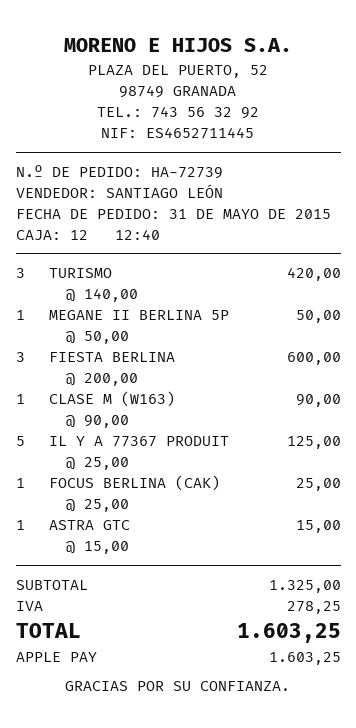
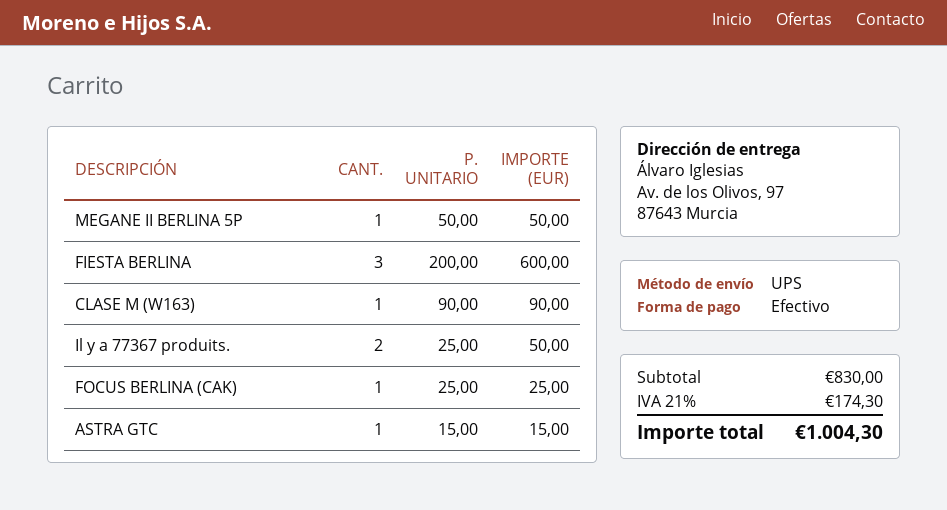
payment method: Apple Pay -> cash
TURISMO: 3 x 140.00 = 420.00 -> none
IL Y A 77367 PRODUIT: 5 x 25.00 = 125.00 -> 2 x 25.00 = 50.00
subtotal: 1325.00 -> 830.00
tax: 278.25 -> 174.30
total: 1603.25 -> 1004.30

